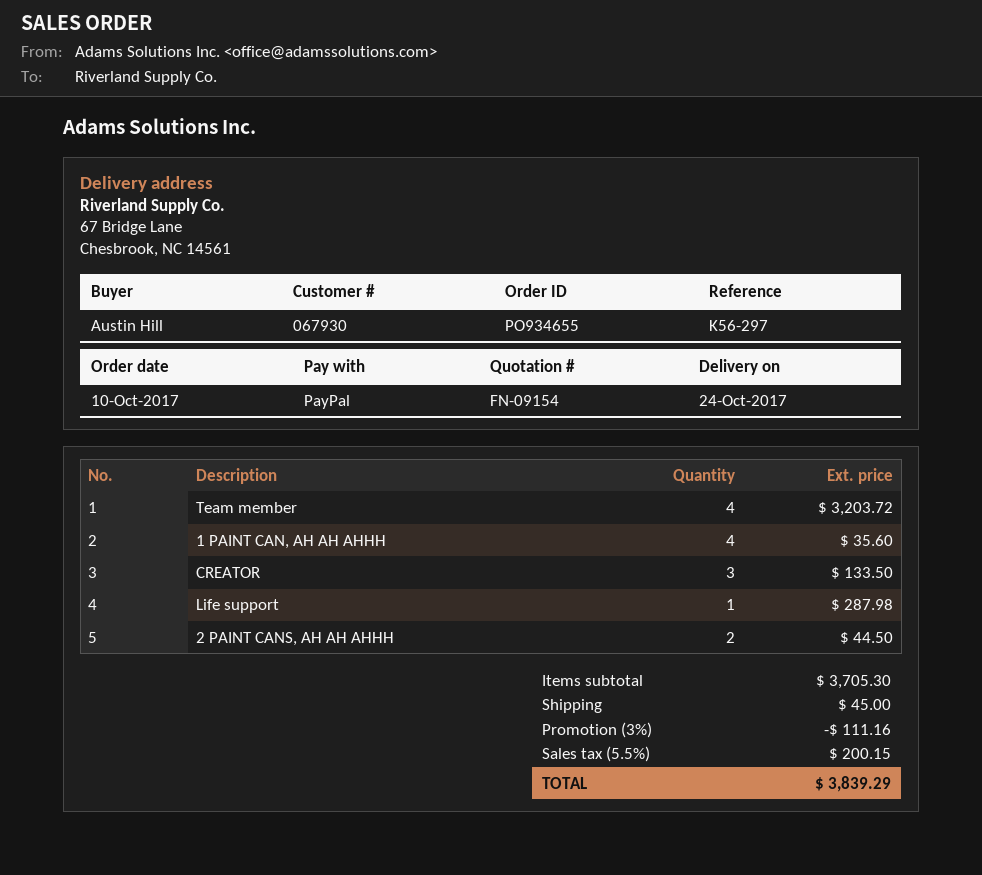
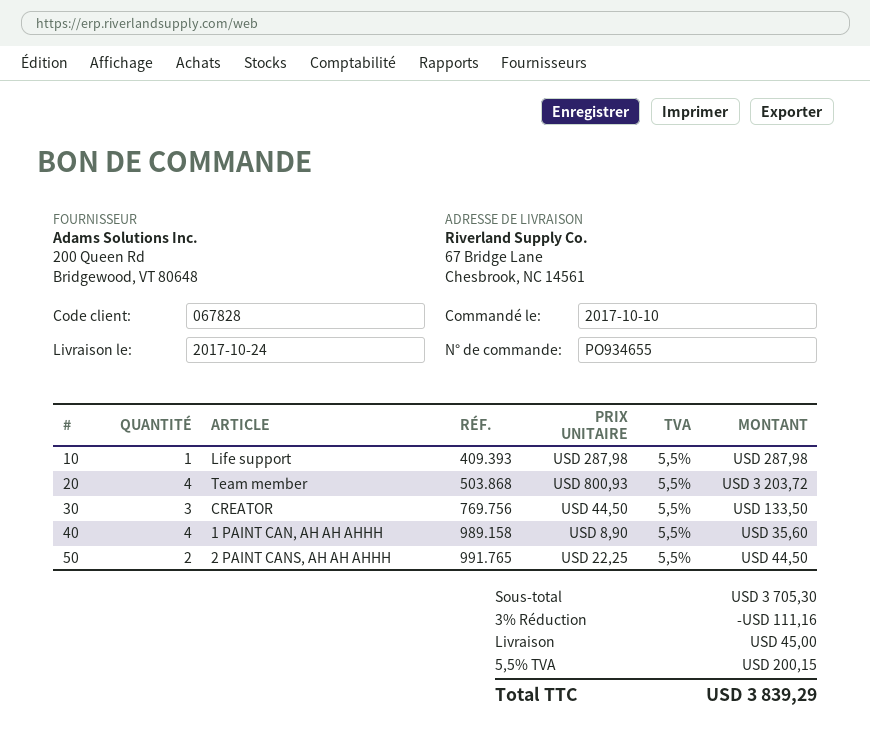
customer number: 067930 -> 067828

